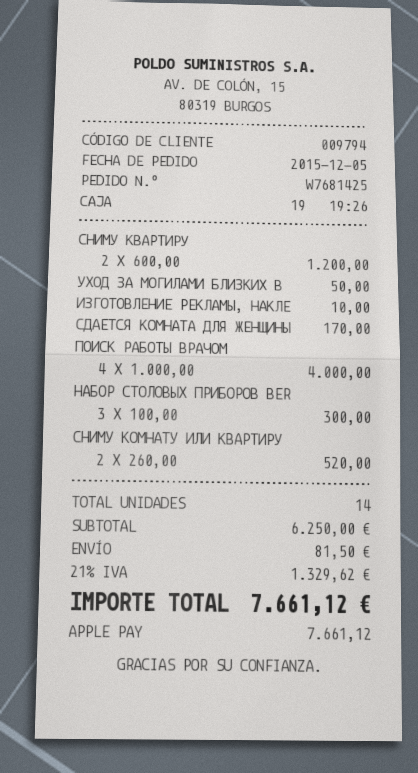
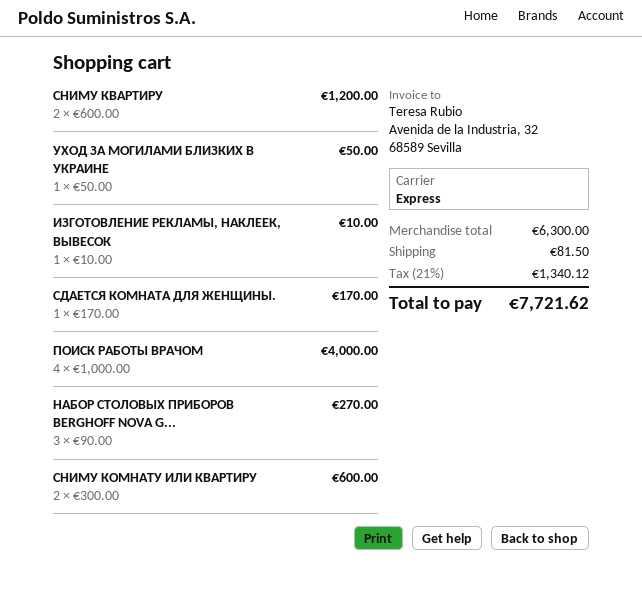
НАБОР СТОЛОВЫХ ПРИБОРОВ BER: 3 x 100.00 = 300.00 -> 3 x 90.00 = 270.00
СНИМУ КОМНАТУ ИЛИ КВАРТИРУ: 2 x 260.00 = 520.00 -> 2 x 300.00 = 600.00
subtotal: 6250.00 -> 6300.00
tax: 21% = 1329.62 -> 21% = 1340.12
total: 7661.12 -> 7721.62

